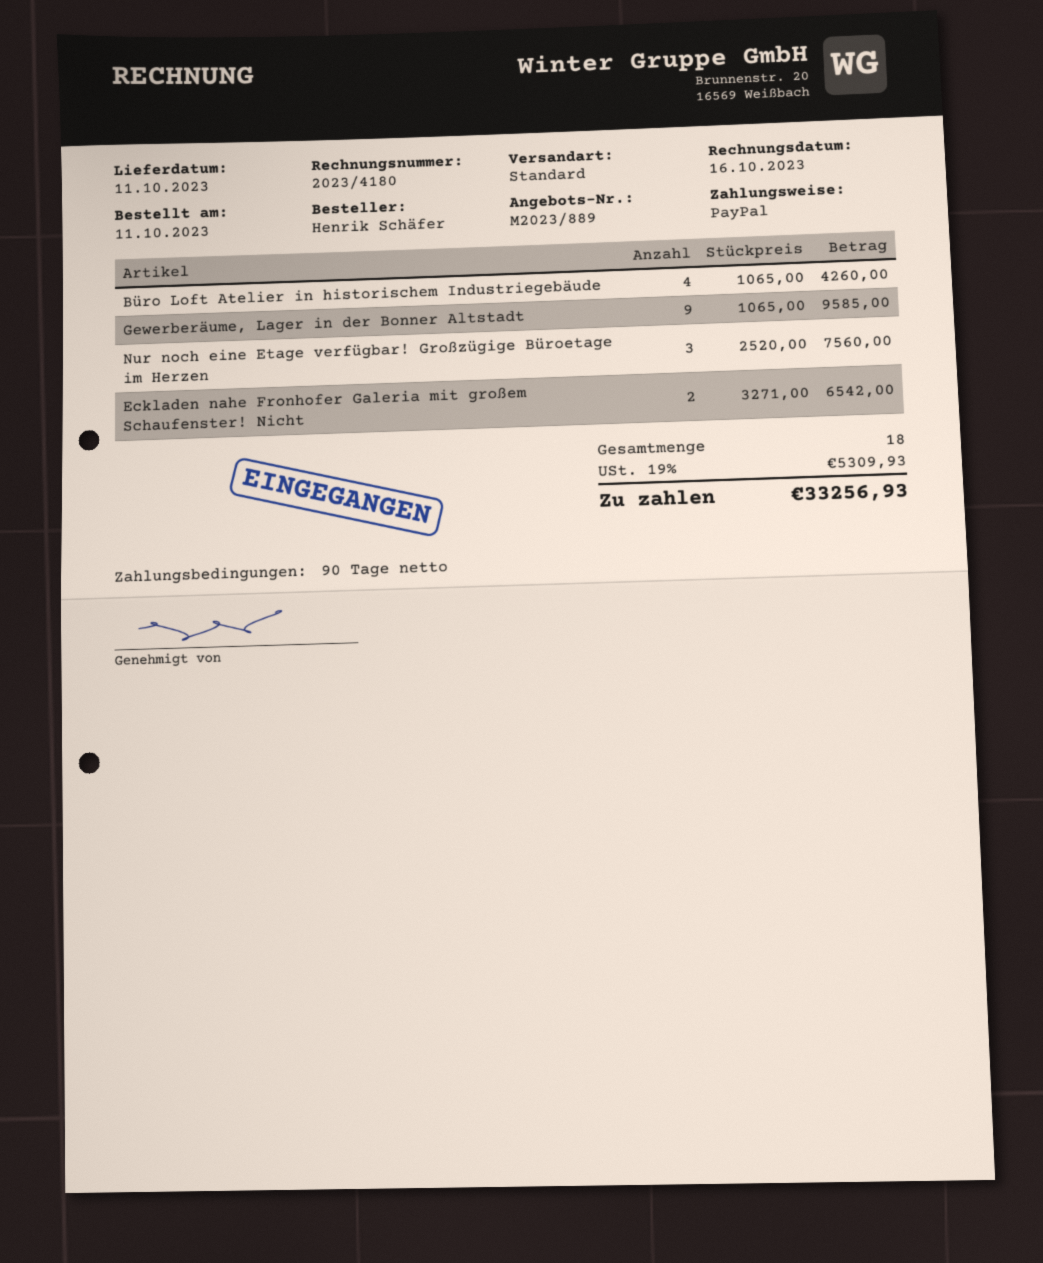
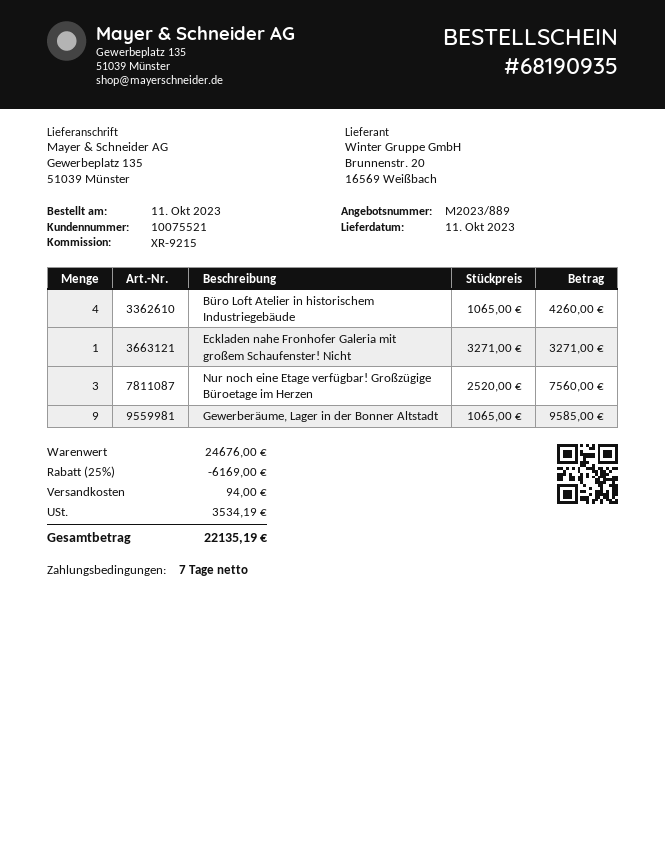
payment terms: 90 days -> 7 days
Eckladen nahe Fronhofer Galeria mit großem Schaufenster! Nicht: 2 x 3271.00 = 6542.00 -> 1 x 3271.00 = 3271.00
discount: none -> 25% = 6169.00
shipping: none -> 94.00
tax: 5309.93 -> 3534.19
total: 33256.93 -> 22135.19

